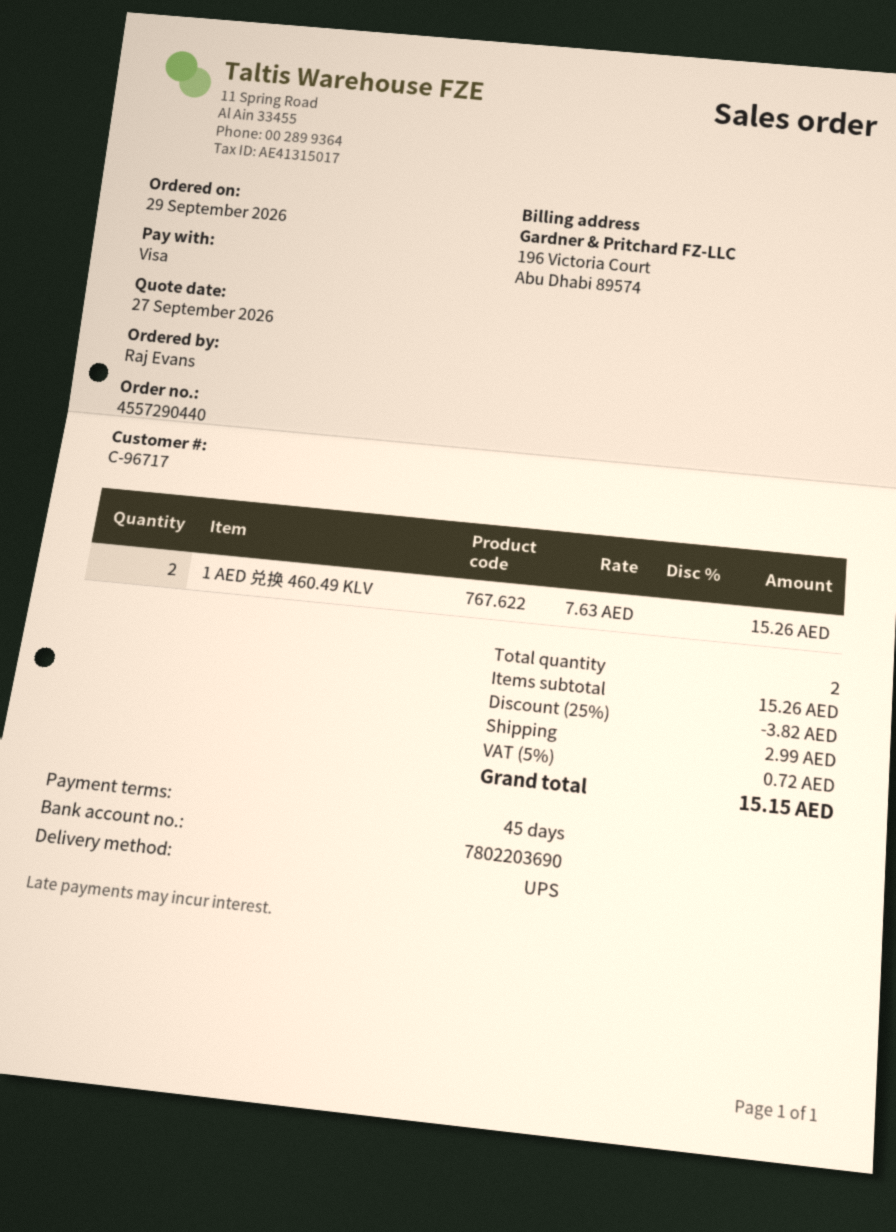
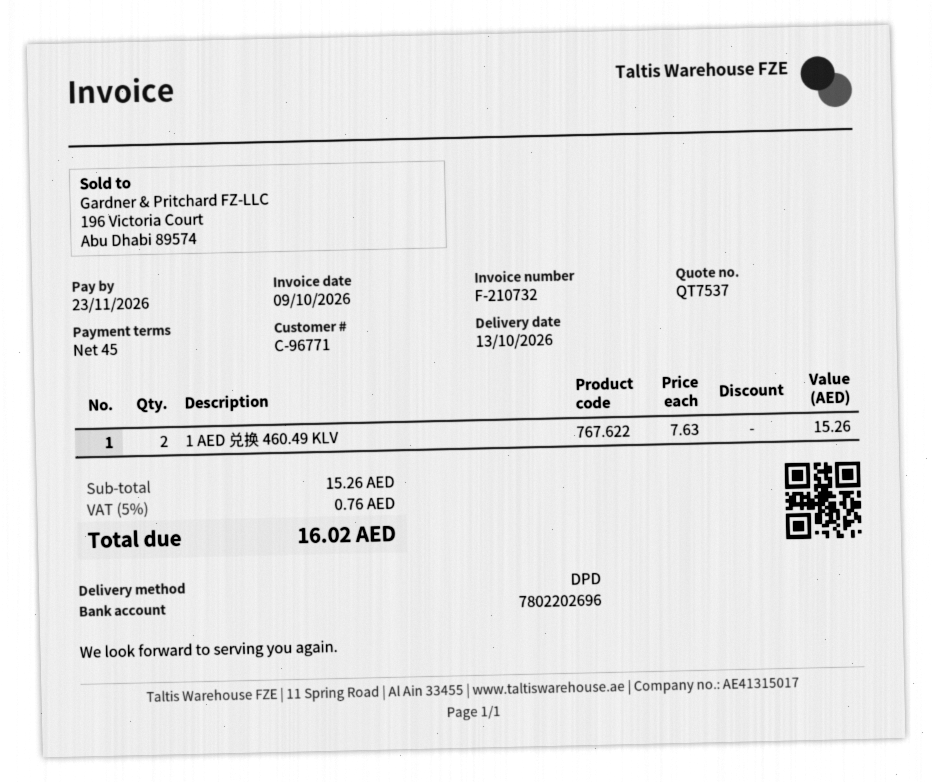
customer number: C-96717 -> C-96771
bank account: 7802203690 -> 7802202696
shipping method: UPS -> DPD
discount: 25% = 3.82 -> none
shipping: 2.99 -> none
tax: 5% = 0.72 -> 5% = 0.76
total: 15.15 -> 16.02

